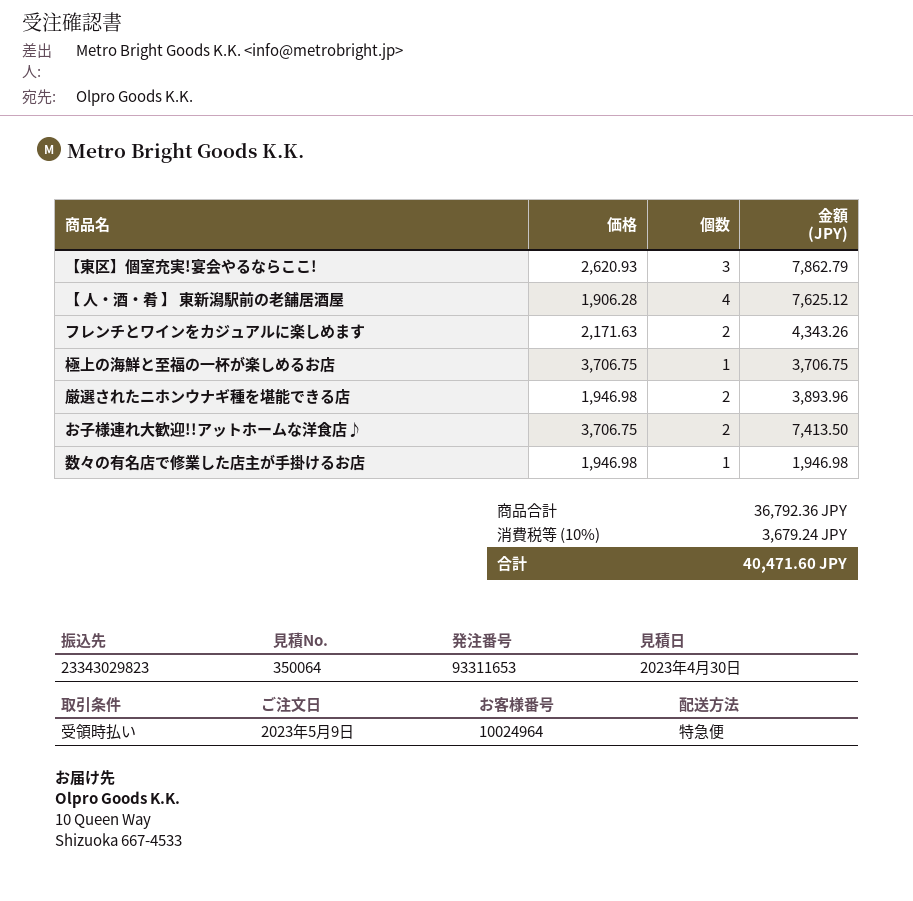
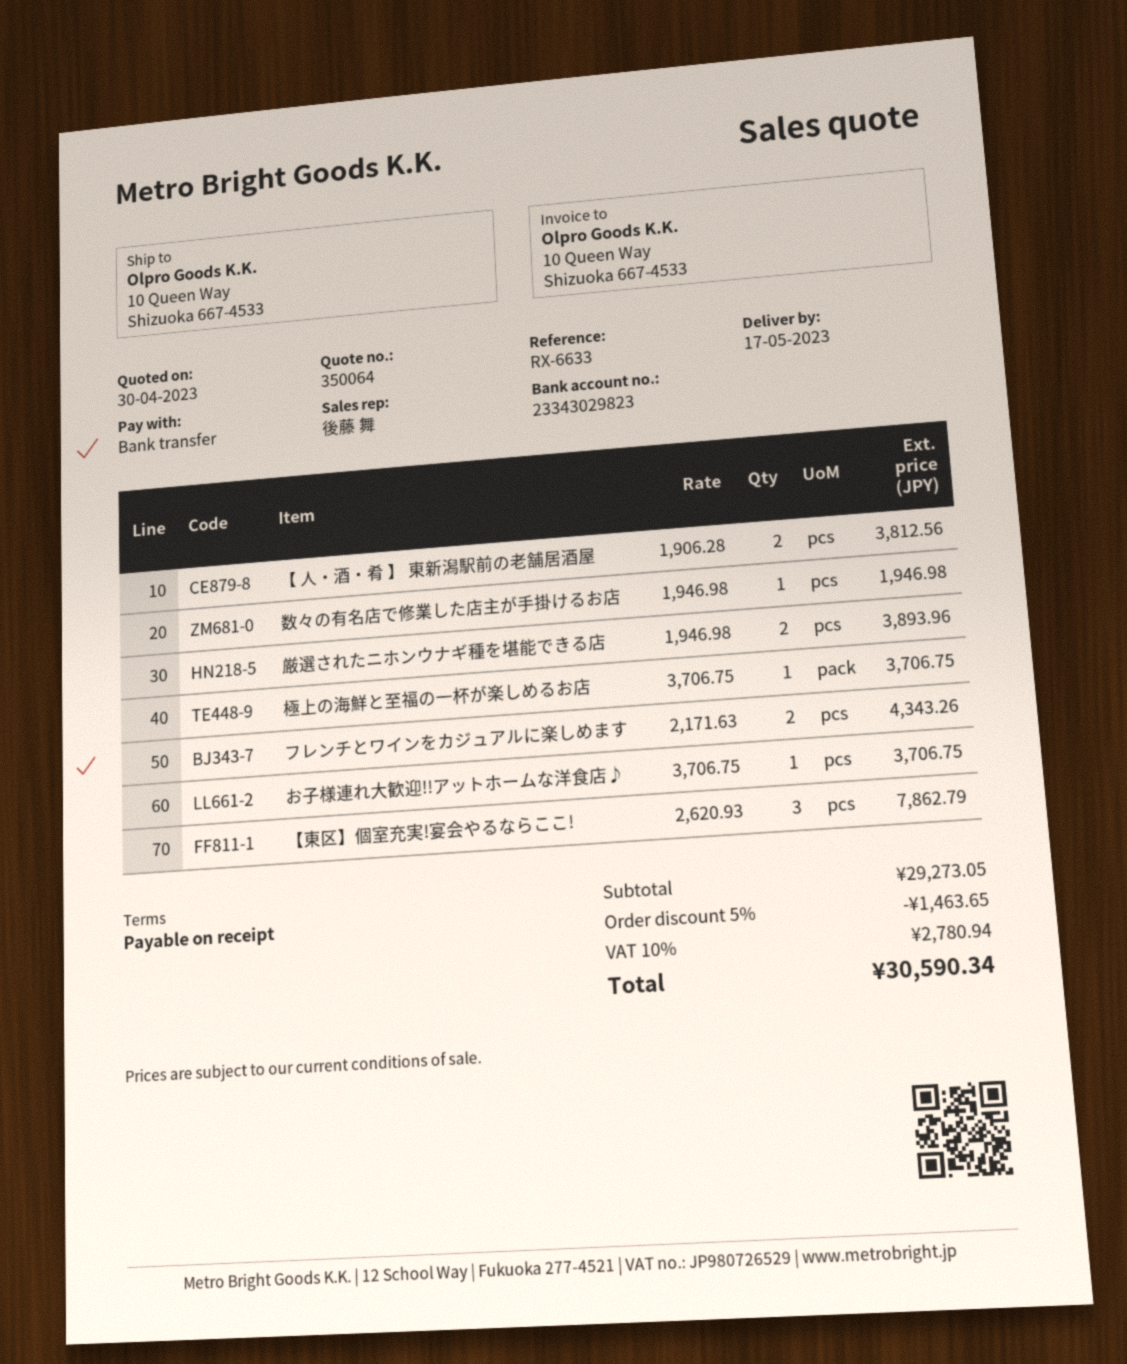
【 人・酒・肴 】 東新潟駅前の老舗居酒屋: 4 x 1906.28 = 7625.12 -> 2 x 1906.28 = 3812.56
お子様連れ大歓迎!!アットホームな洋食店♪: 2 x 3706.75 = 7413.50 -> 1 x 3706.75 = 3706.75
subtotal: 36792.36 -> 29273.05
discount: none -> 5% = 1463.65
tax: 10% = 3679.24 -> 10% = 2780.94
total: 40471.60 -> 30590.34

